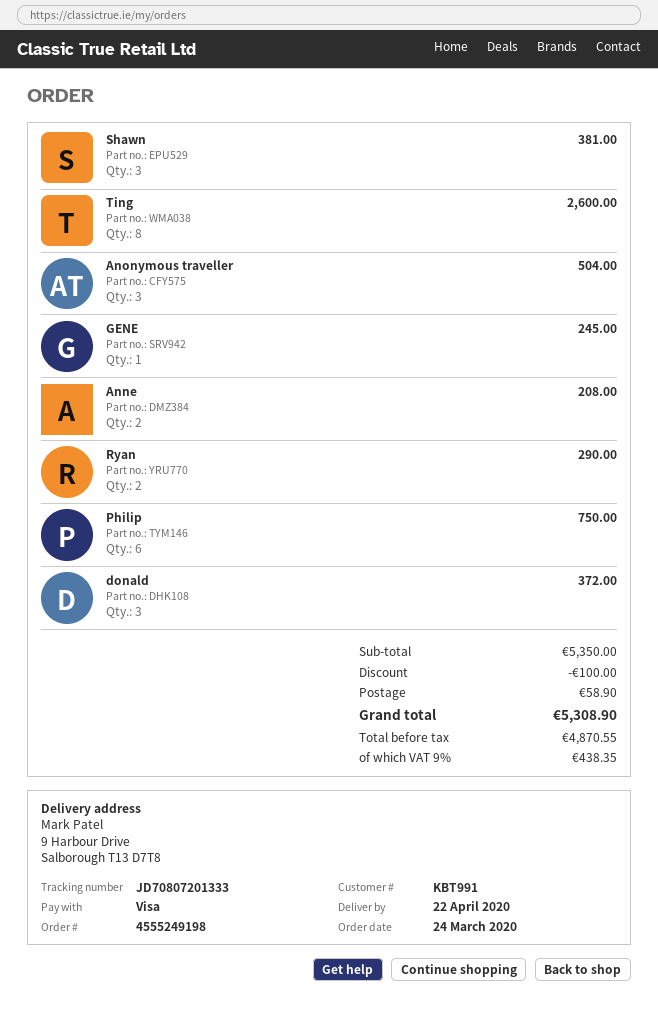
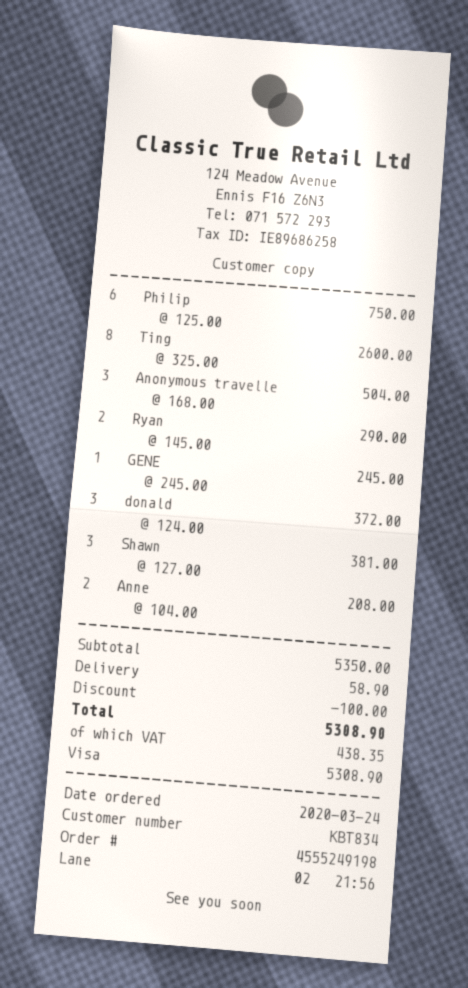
customer number: KBT991 -> KBT834

